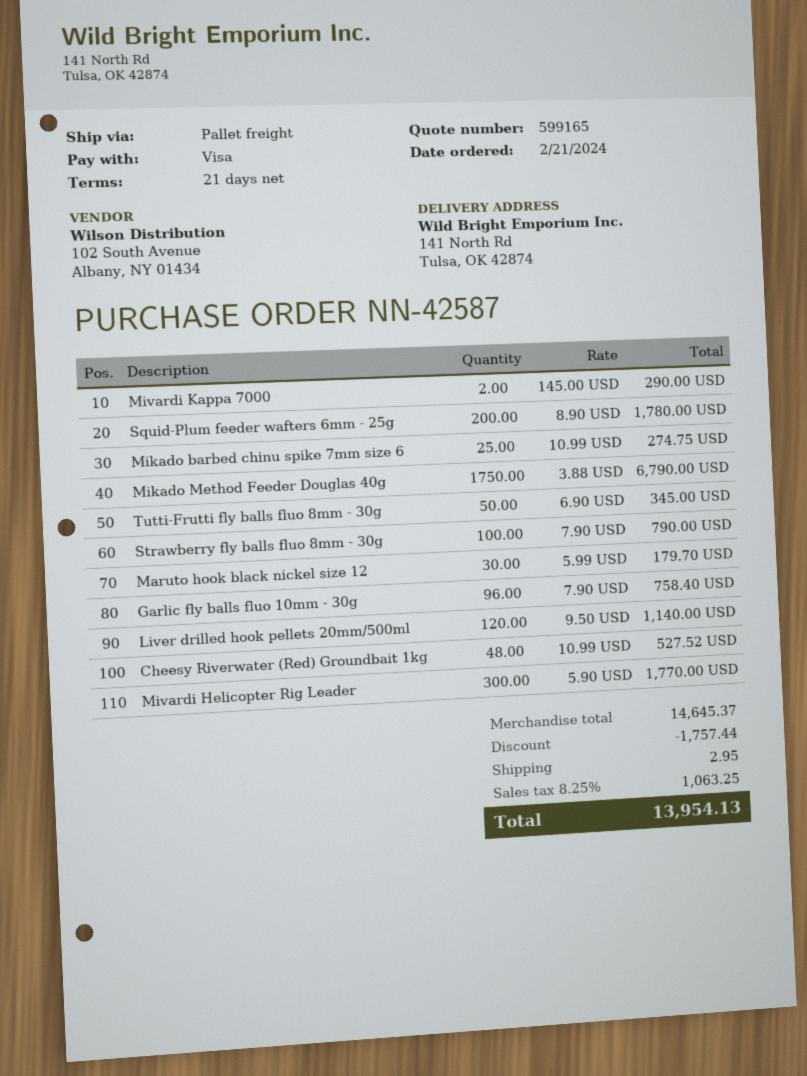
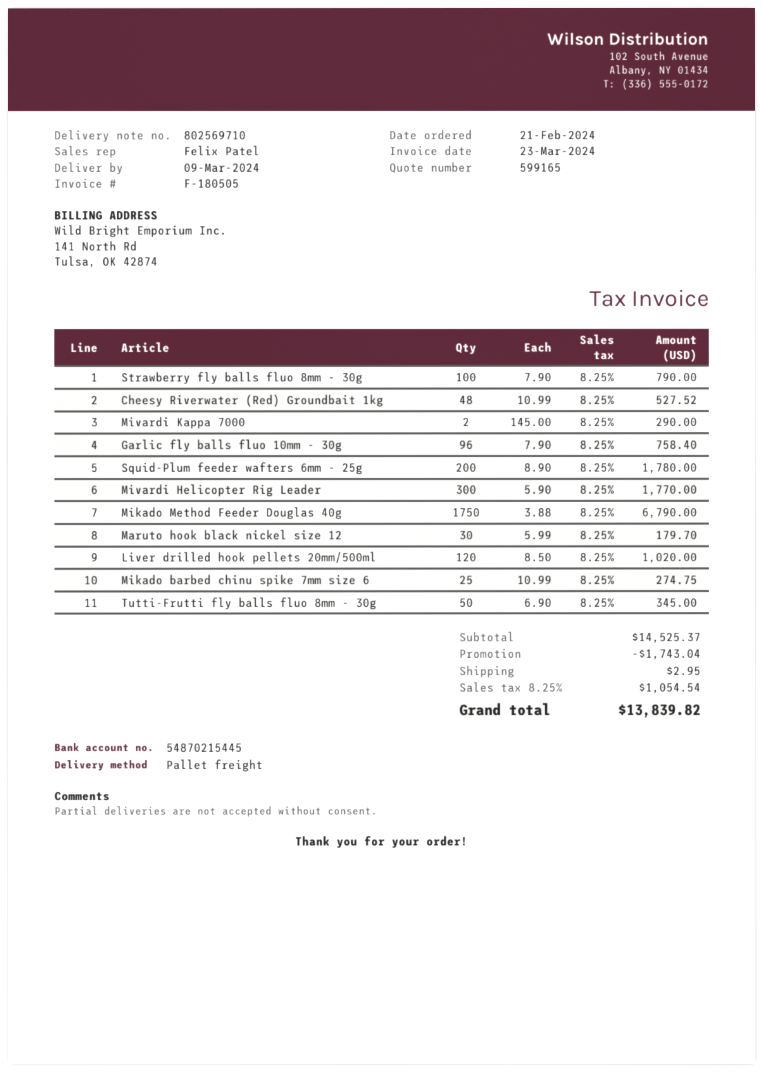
Liver drilled hook pellets 20mm/500ml: 120 x 9.50 = 1140.00 -> 120 x 8.50 = 1020.00
subtotal: 14645.37 -> 14525.37
discount: 1757.44 -> 1743.04
tax: 8.25% = 1063.25 -> 8.25% = 1054.54
total: 13954.13 -> 13839.82

